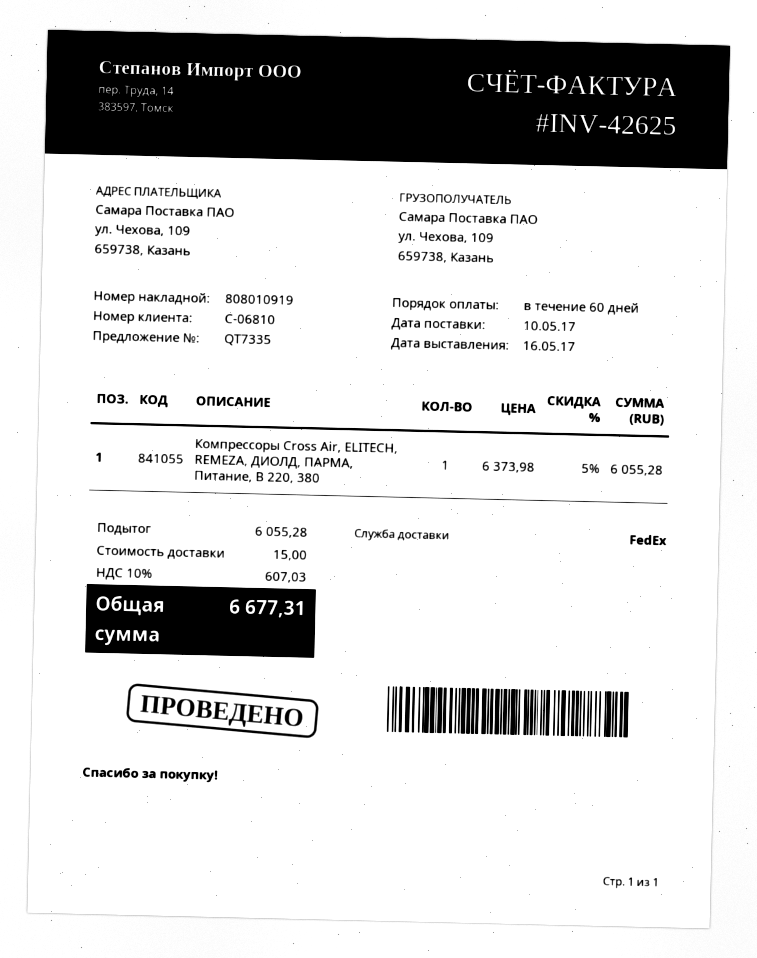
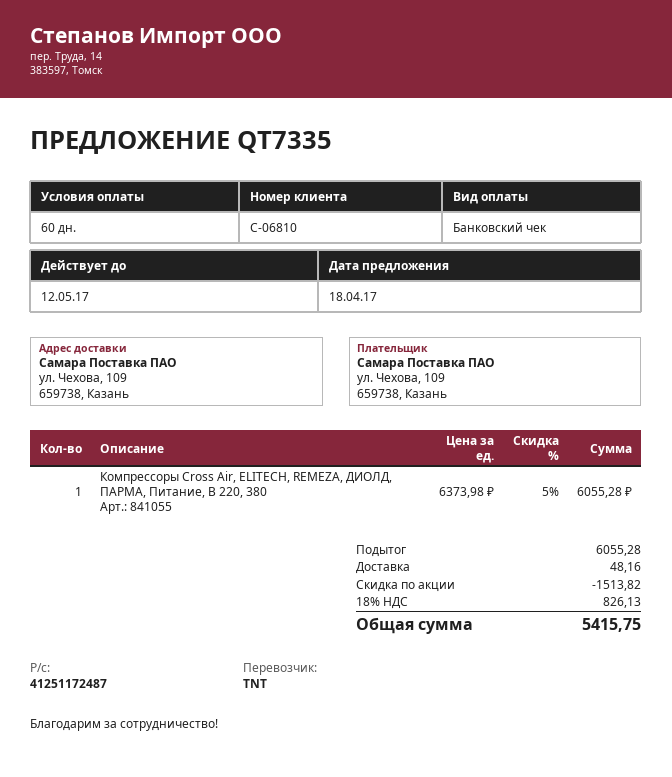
shipping method: FedEx -> TNT
discount: none -> 1513.82
shipping: 15.00 -> 48.16
tax: 10% = 607.03 -> 18% = 826.13
total: 6677.31 -> 5415.75

